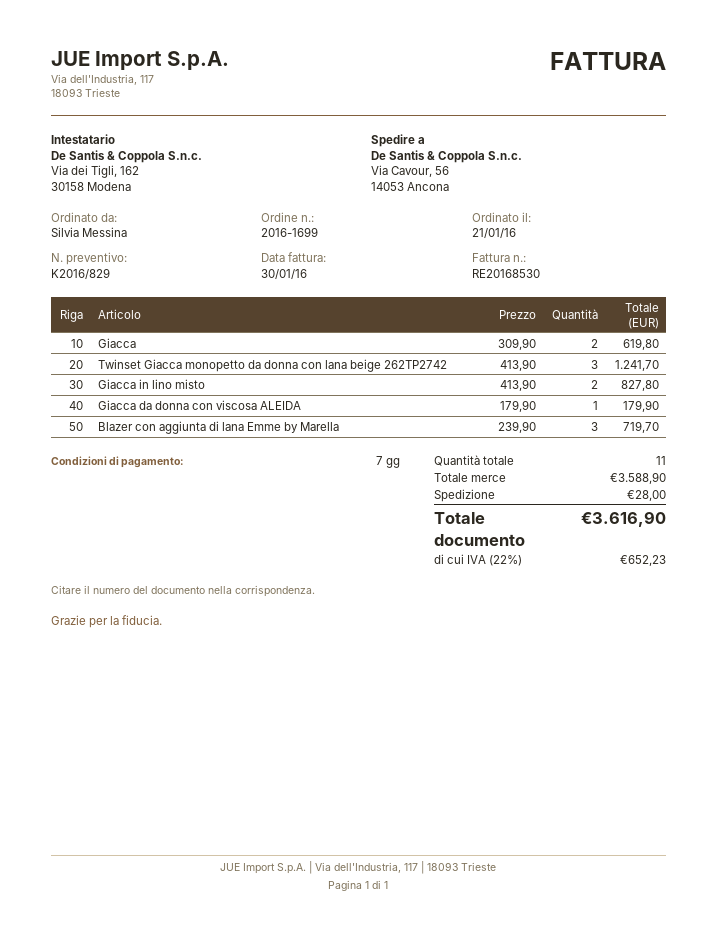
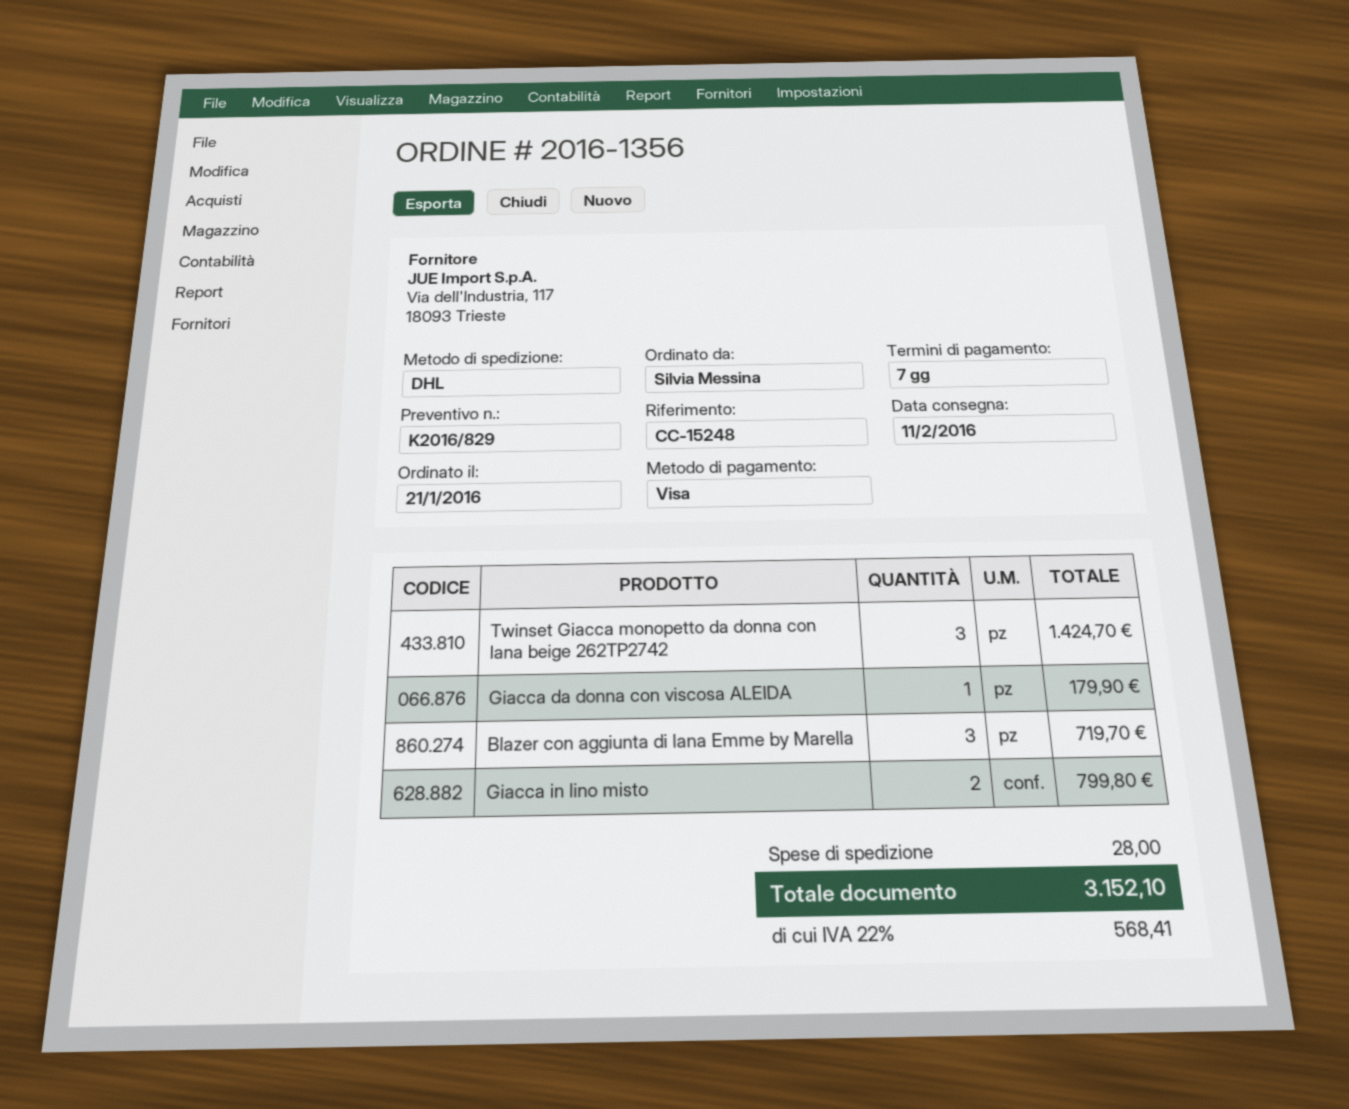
order number: 2016-1699 -> 2016-1356
Giacca: 2 for 619.80 -> none
Twinset Giacca monopetto da donna con lana beige 262TP2742: 3 for 1241.70 -> 3 for 1424.70
Giacca in lino misto: 2 for 827.80 -> 2 for 799.80
tax: 22% = 652.23 -> 22% = 568.41
total: 3616.90 -> 3152.10

